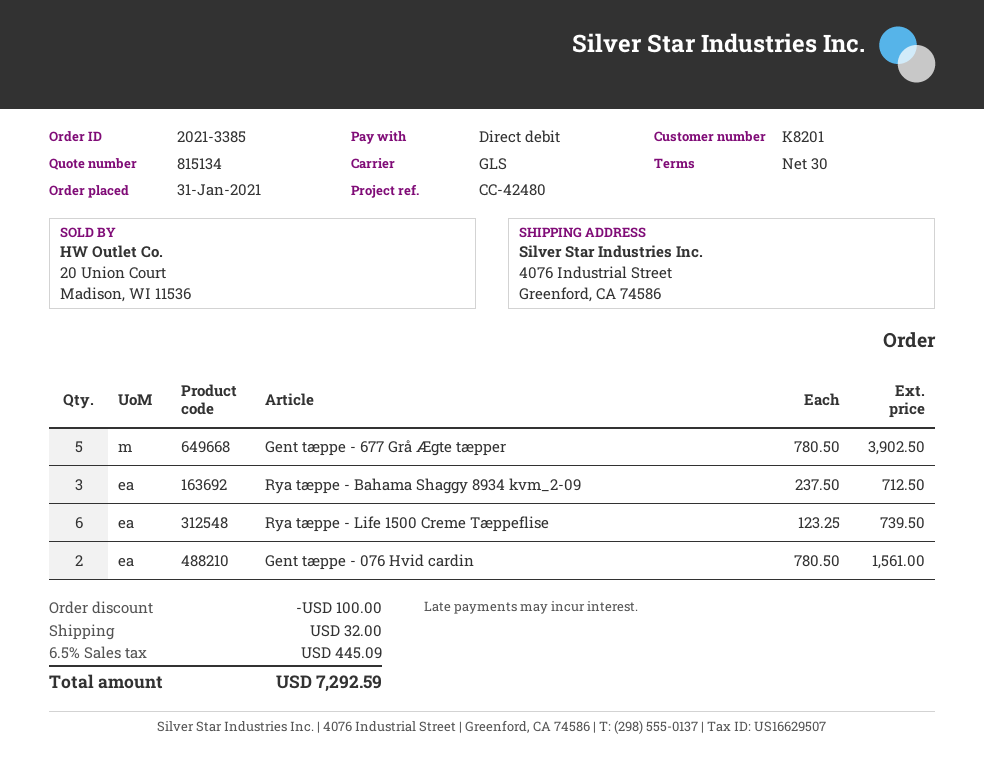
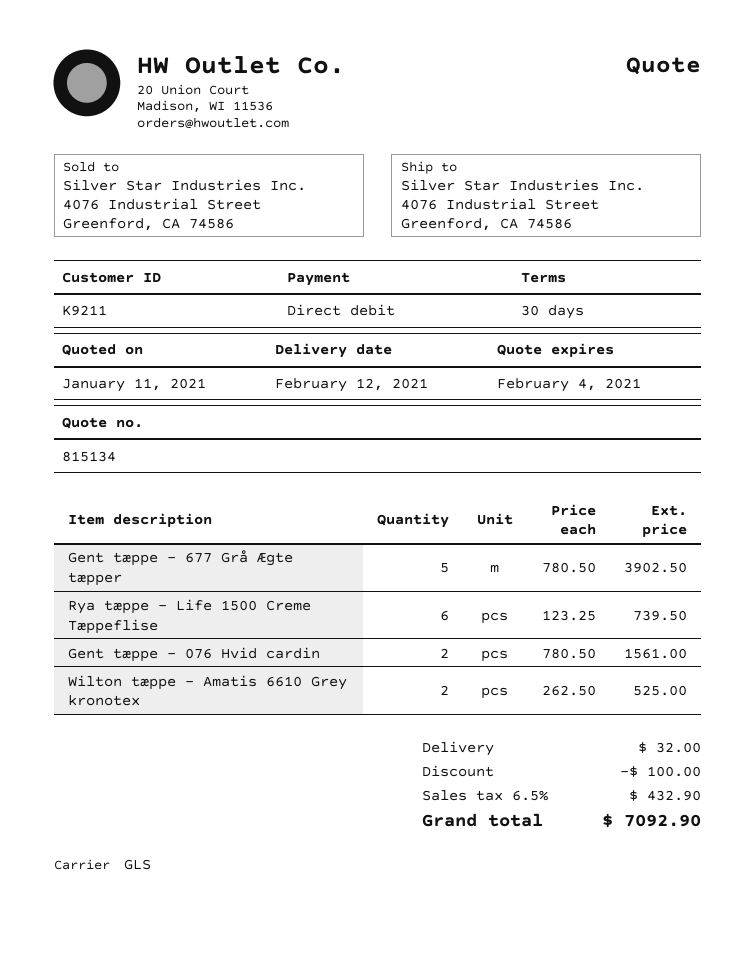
customer number: K8201 -> K9211
Rya tæppe - Bahama Shaggy 8934 kvm_2-09: 3 x 237.50 = 712.50 -> none
Wilton tæppe - Amatis 6610 Grey kronotex: none -> 2 x 262.50 = 525.00
tax: 6.5% = 445.09 -> 6.5% = 432.90
total: 7292.59 -> 7092.90

